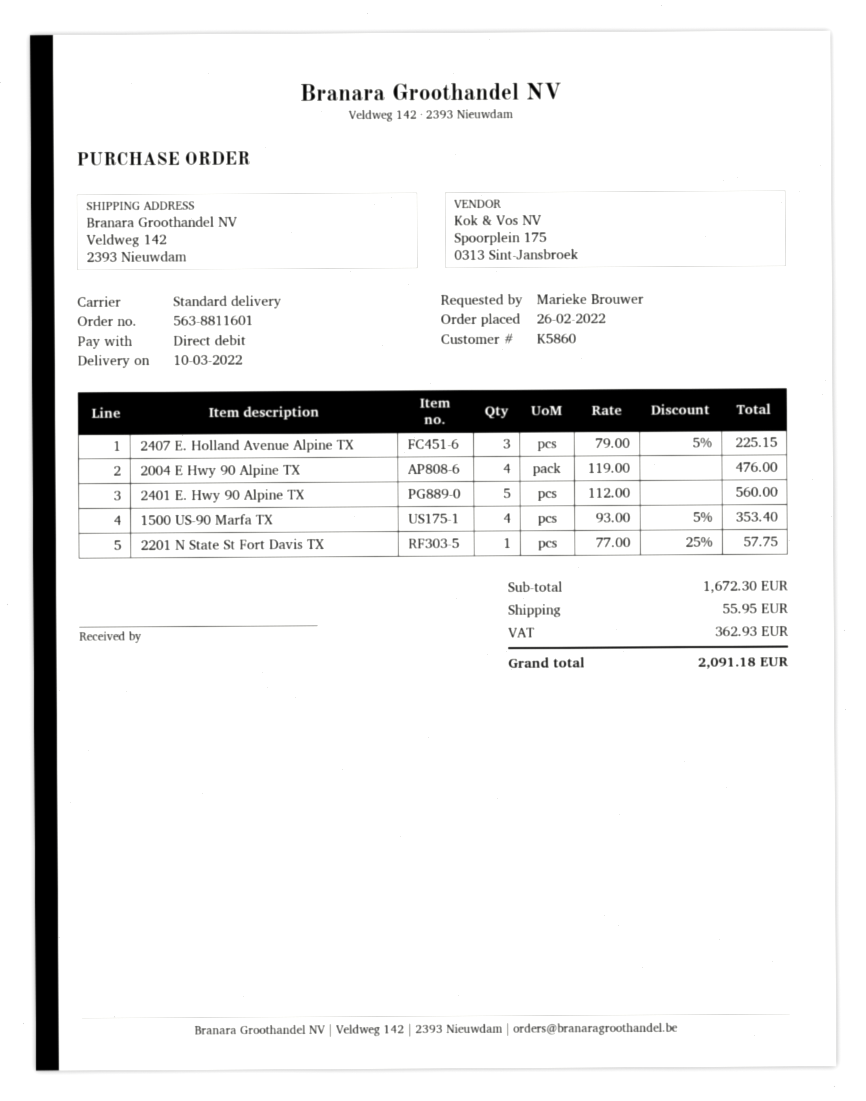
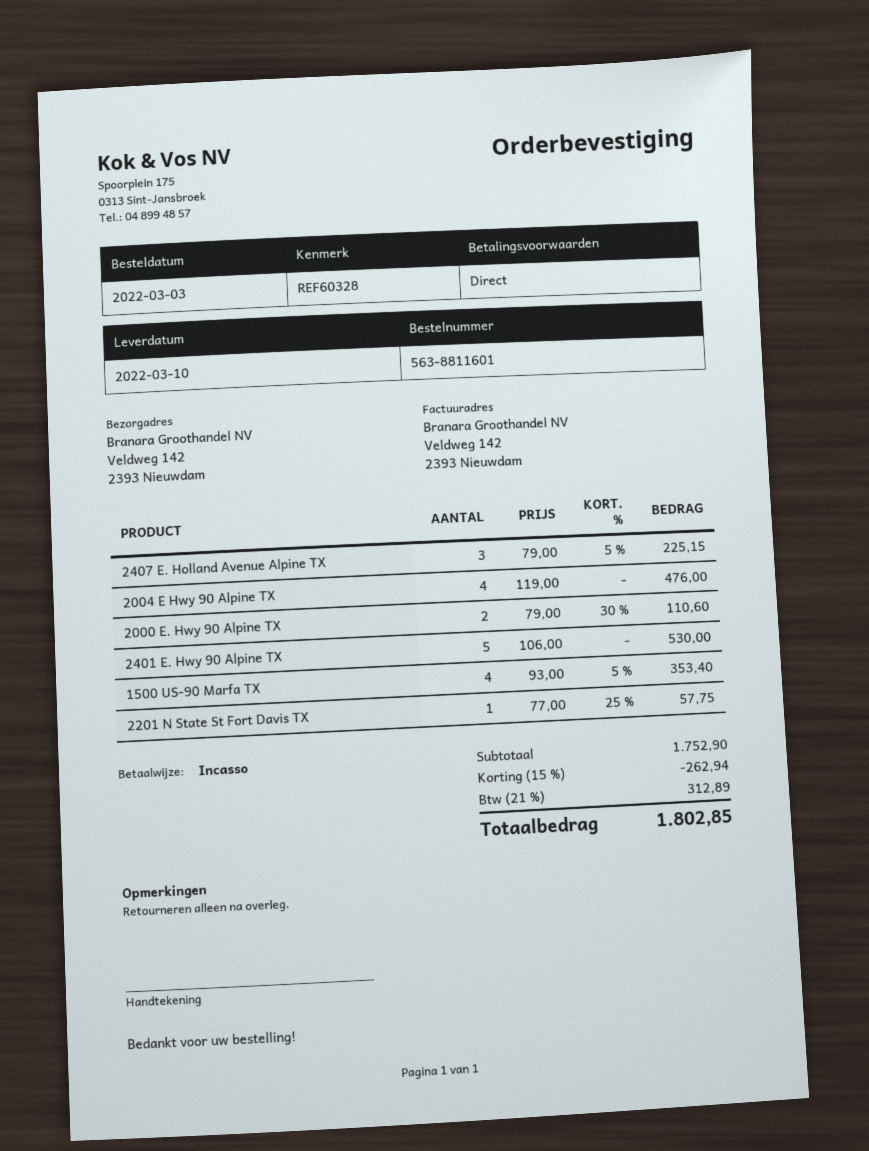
order date: 2022-02-26 -> 2022-03-03
2401 E. Hwy 90 Alpine TX: 5 x 112.00 = 560.00 -> 5 x 106.00 = 530.00
2000 E. Hwy 90 Alpine TX: none -> 2 x 79.00 - 30% = 110.60
subtotal: 1672.30 -> 1752.90
discount: none -> 15% = 262.94
shipping: 55.95 -> none
tax: 362.93 -> 312.89
total: 2091.18 -> 1802.85

